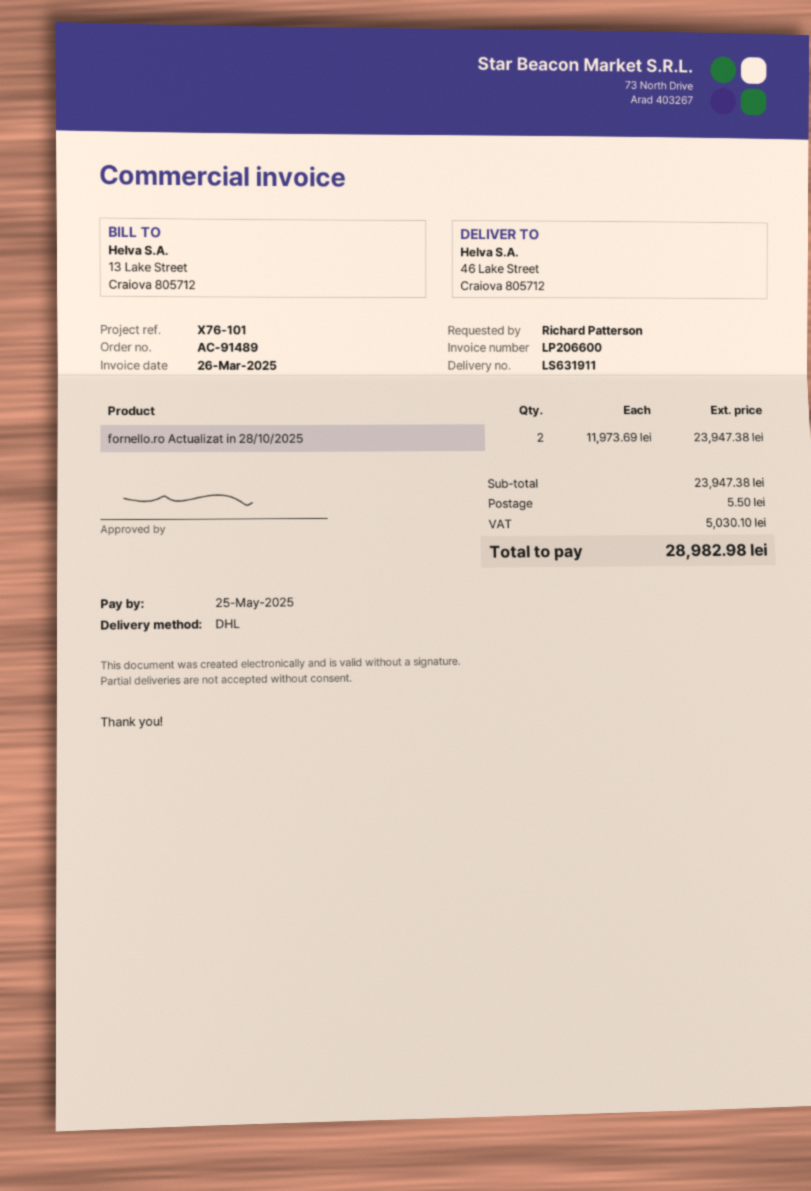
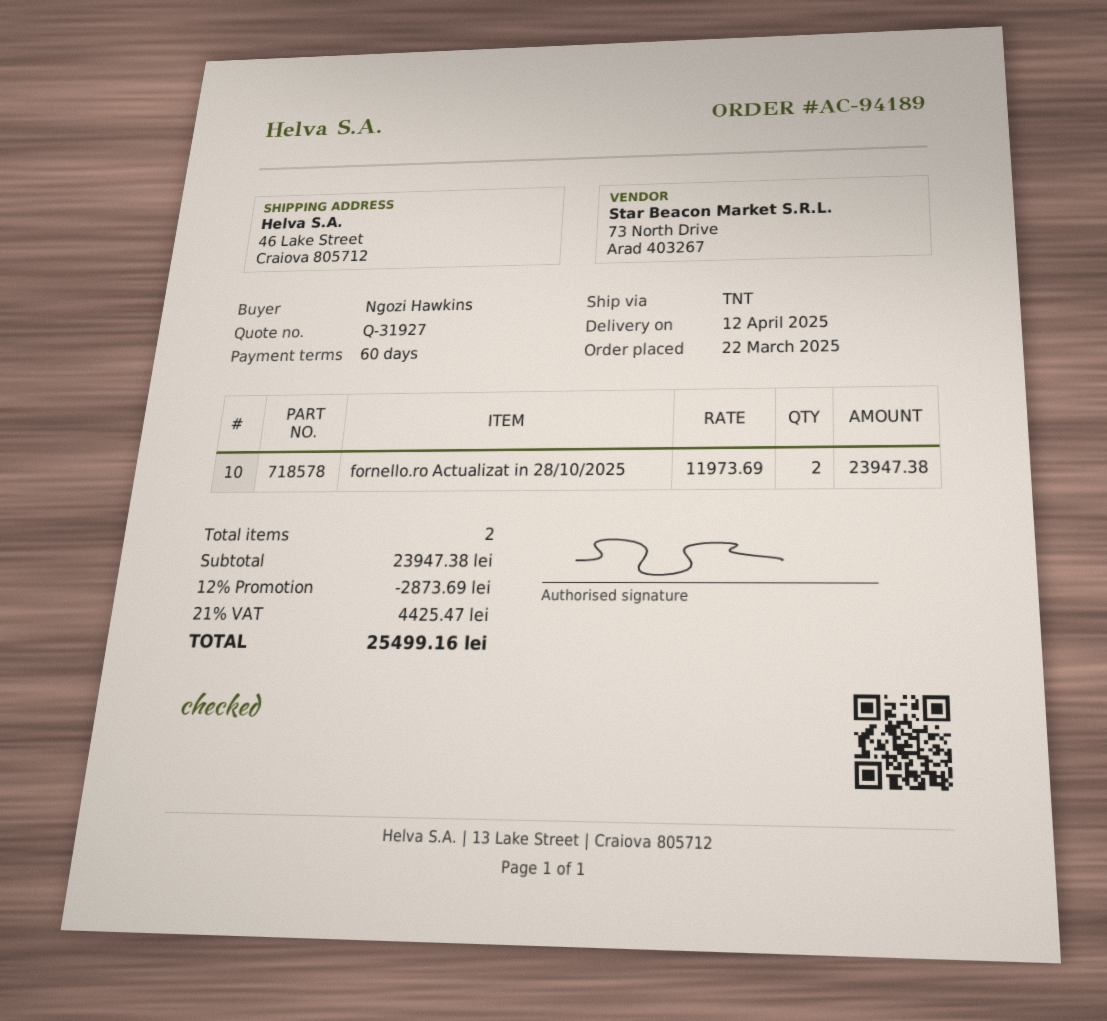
order number: AC-91489 -> AC-94189
ordered by: Richard Patterson -> Ngozi Hawkins
shipping method: DHL -> TNT
discount: none -> 12% = 2873.69
shipping: 5.50 -> none
tax: 5030.10 -> 4425.47
total: 28982.98 -> 25499.16

